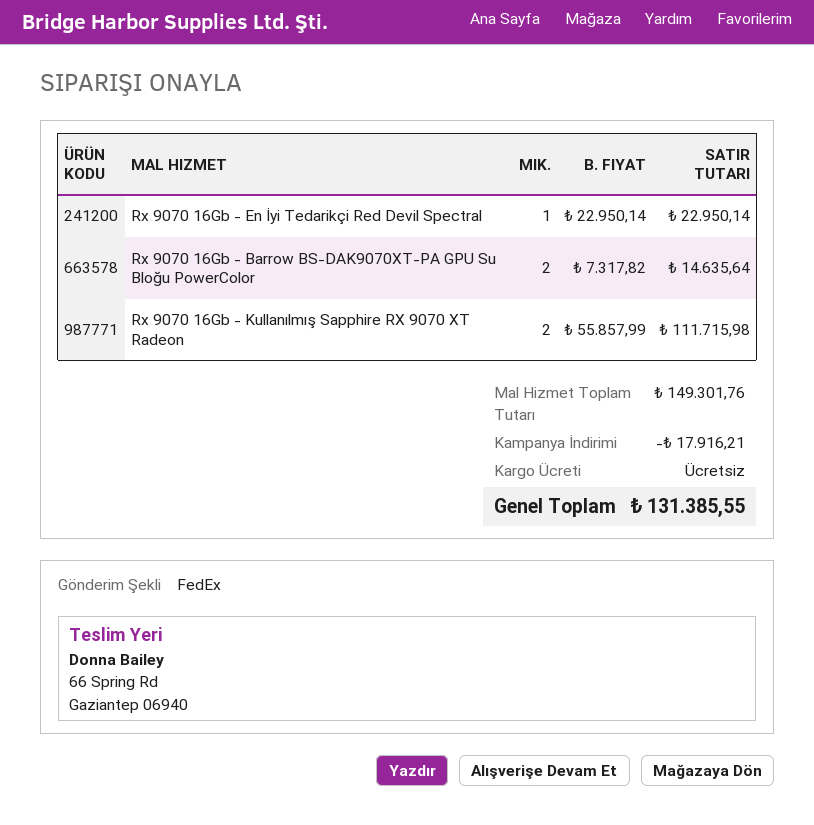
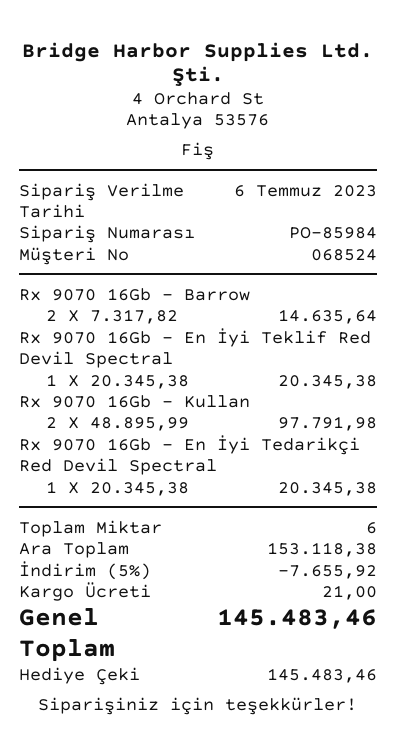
Rx 9070 16Gb - En İyi Tedarikçi Red Devil Spectral: 1 x 22950.14 = 22950.14 -> 1 x 20345.38 = 20345.38
Rx 9070 16Gb - Kullanılmış Sapphire RX 9070 XT Radeon: 2 x 55857.99 = 111715.98 -> 2 x 48895.99 = 97791.98
Rx 9070 16Gb - En İyi Teklif Red Devil Spectral: none -> 1 x 20345.38 = 20345.38
subtotal: 149301.76 -> 153118.38
discount: 17916.21 -> 7655.92
shipping: 0.00 -> 21.00
total: 131385.55 -> 145483.46

